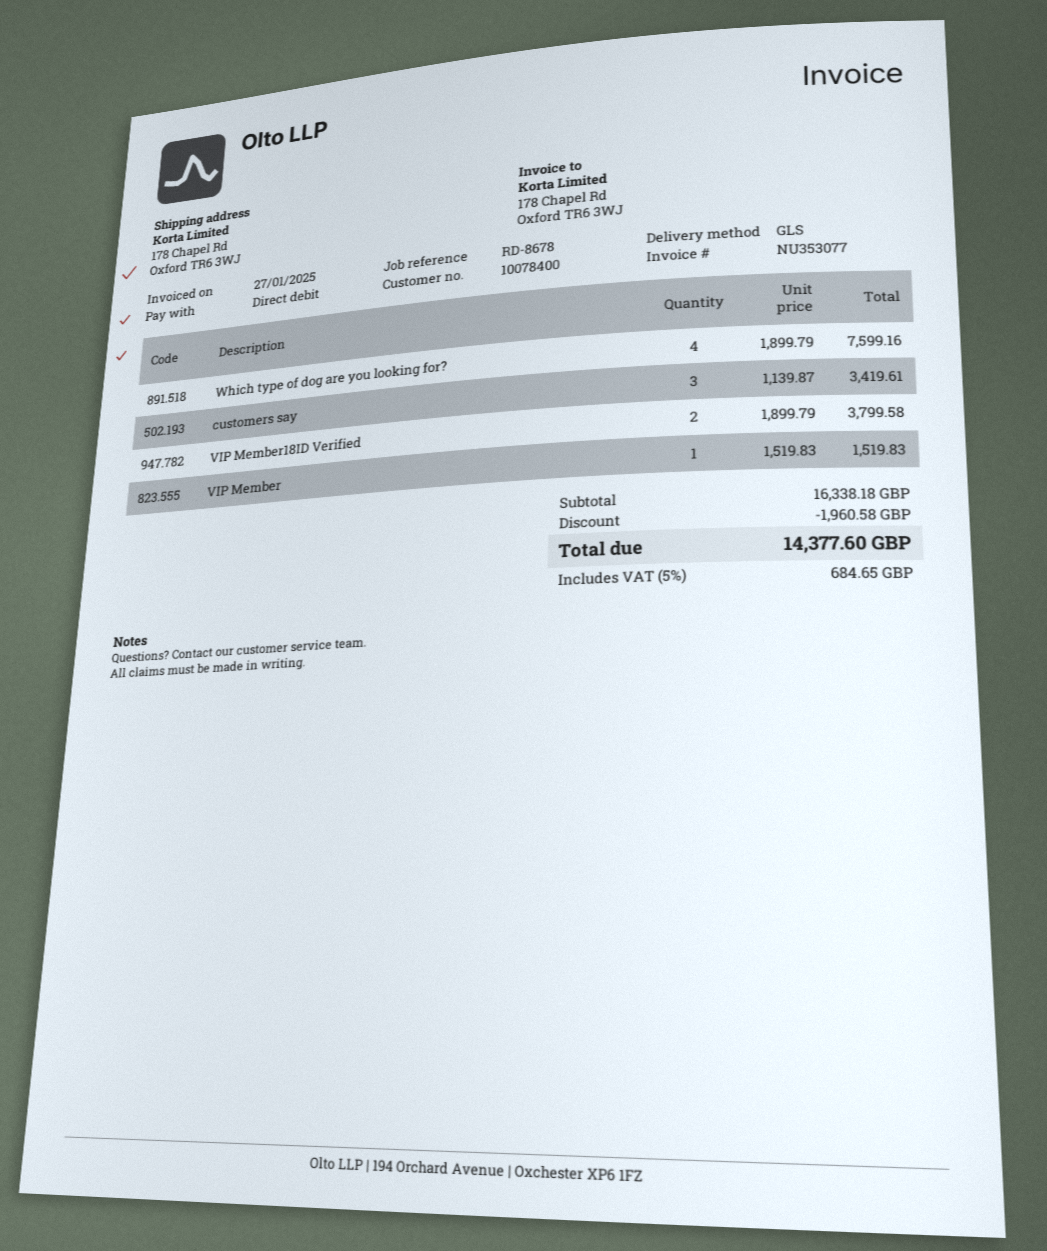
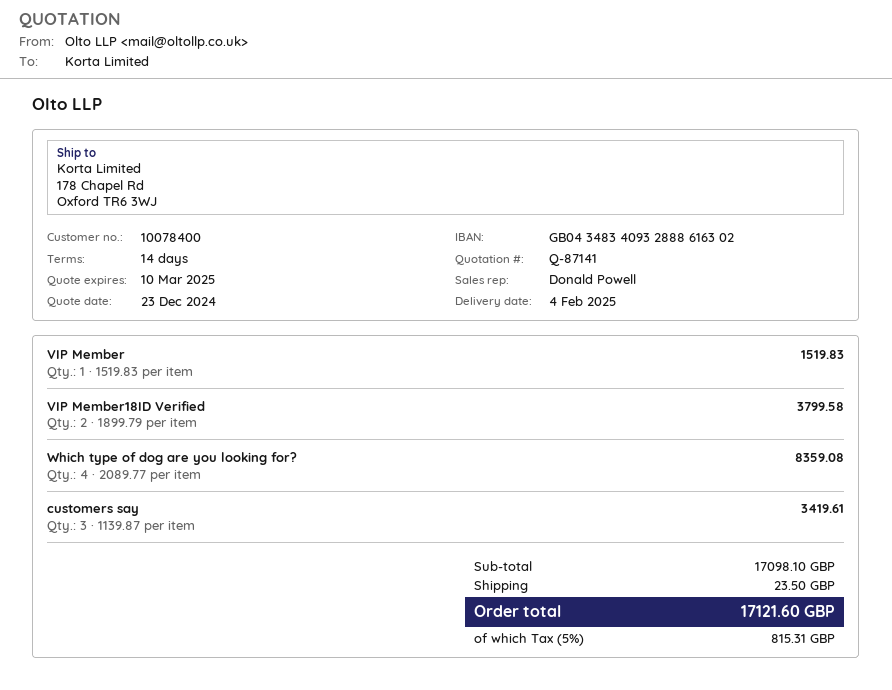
Which type of dog are you looking for?: 4 x 1899.79 = 7599.16 -> 4 x 2089.77 = 8359.08
subtotal: 16338.18 -> 17098.10
discount: 1960.58 -> none
shipping: none -> 23.50
tax: 5% = 684.65 -> 5% = 815.31
total: 14377.60 -> 17121.60

